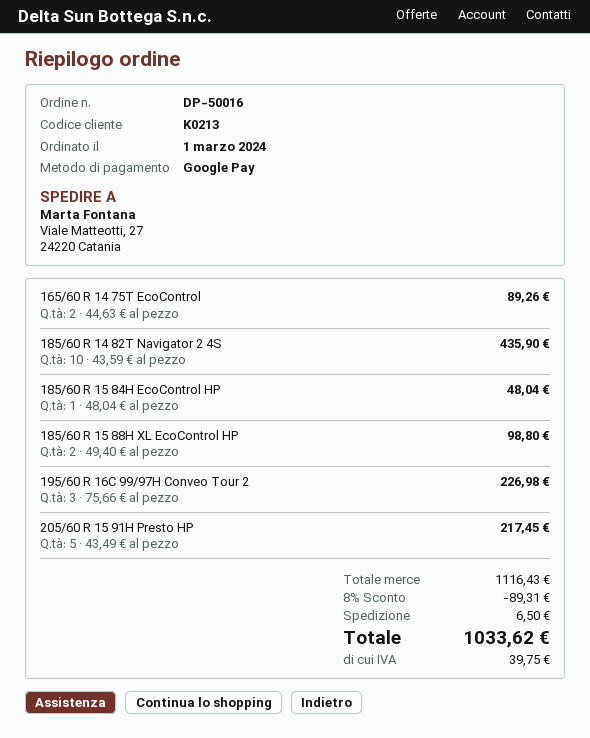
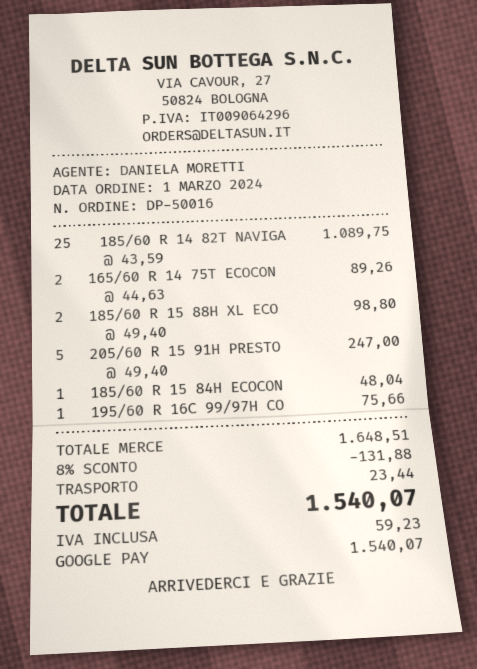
185/60 R 14 82T Navigator 2 4S: 10 x 43.59 = 435.90 -> 25 x 43.59 = 1089.75
195/60 R 16C 99/97H Conveo Tour 2: 3 x 75.66 = 226.98 -> 1 x 75.66 = 75.66
205/60 R 15 91H Presto HP: 5 x 43.49 = 217.45 -> 5 x 49.40 = 247.00
subtotal: 1116.43 -> 1648.51
discount: 8% = 89.31 -> 8% = 131.88
shipping: 6.50 -> 23.44
tax: 39.75 -> 59.23
total: 1033.62 -> 1540.07

